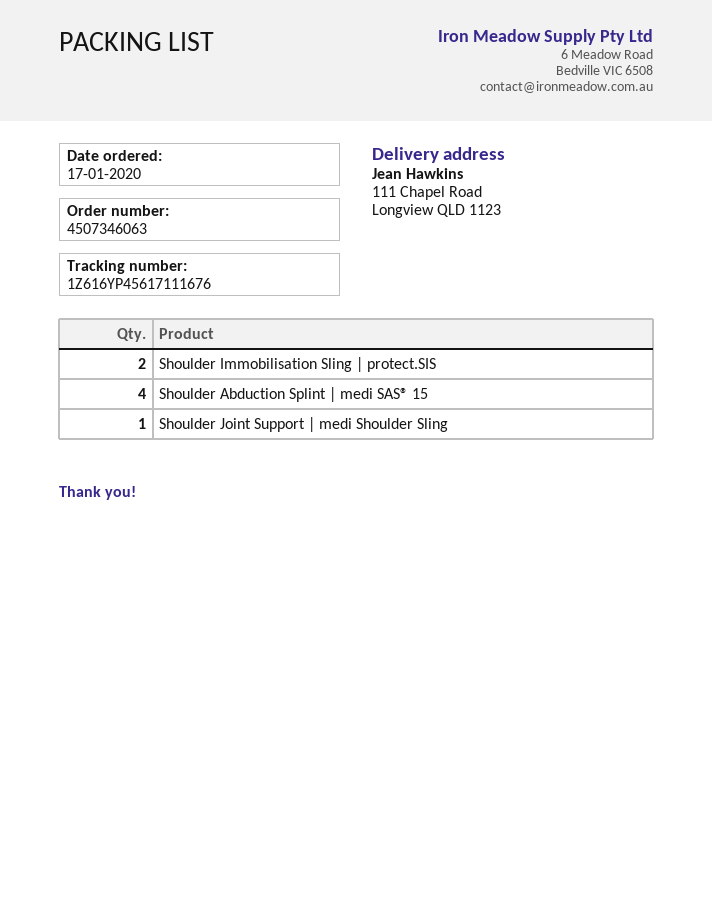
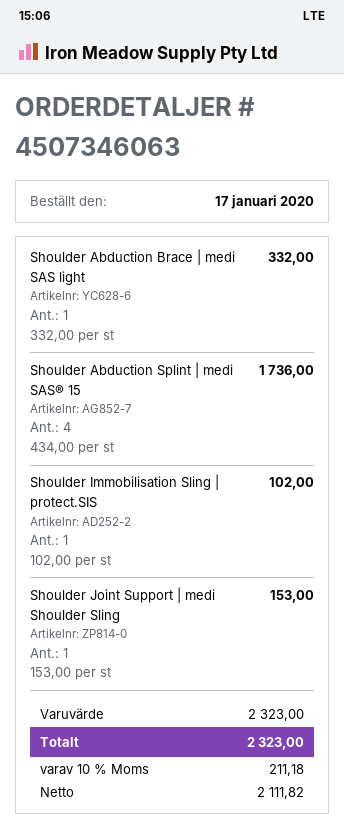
Shoulder Immobilisation Sling | protect.SIS: 2 -> 1
Shoulder Abduction Brace | medi SAS light: none -> 1

